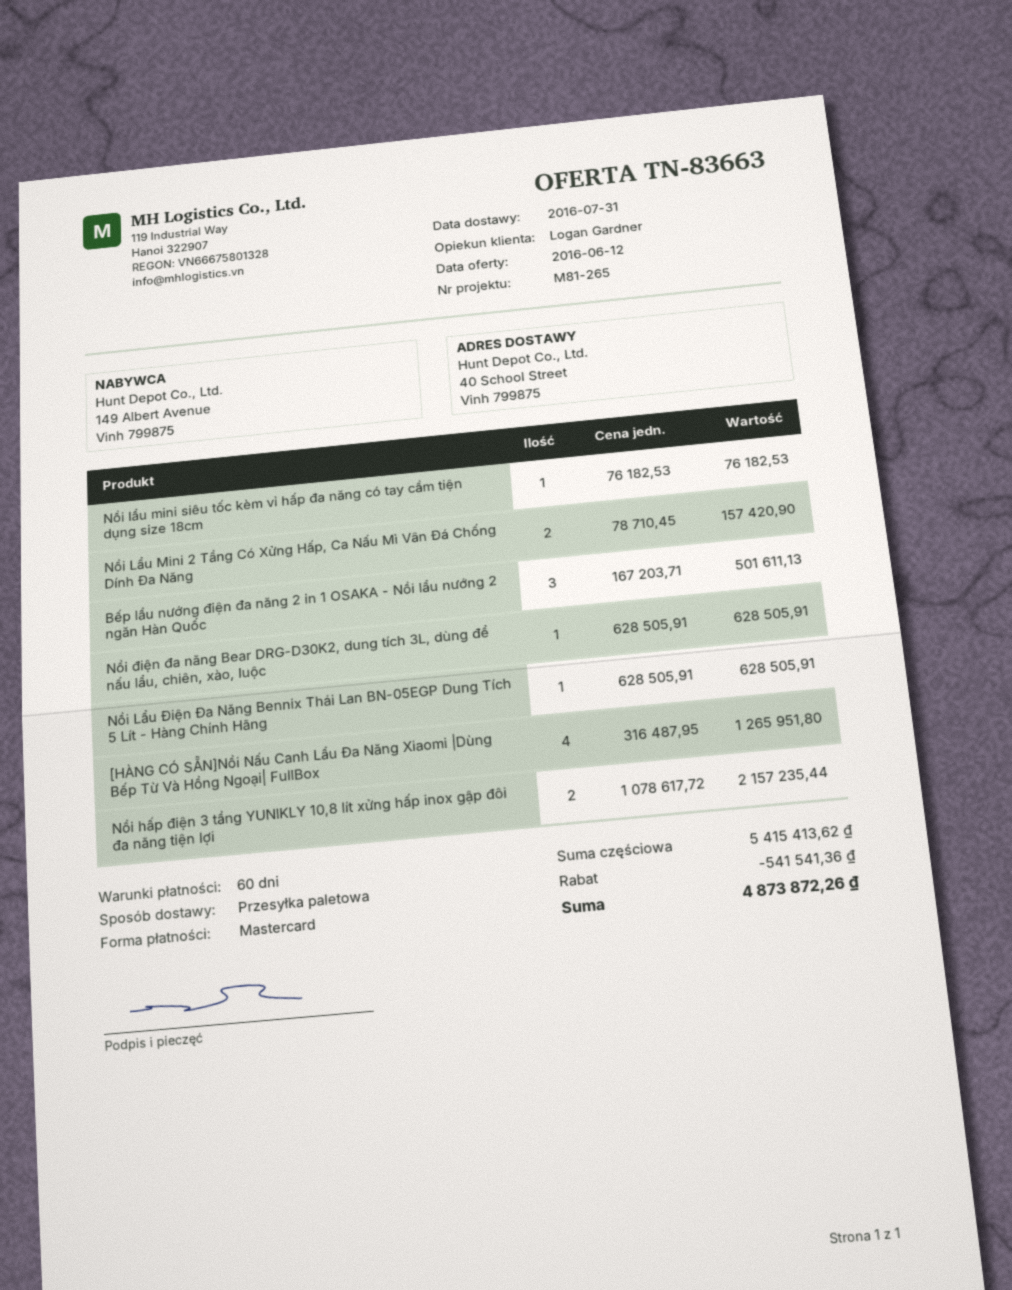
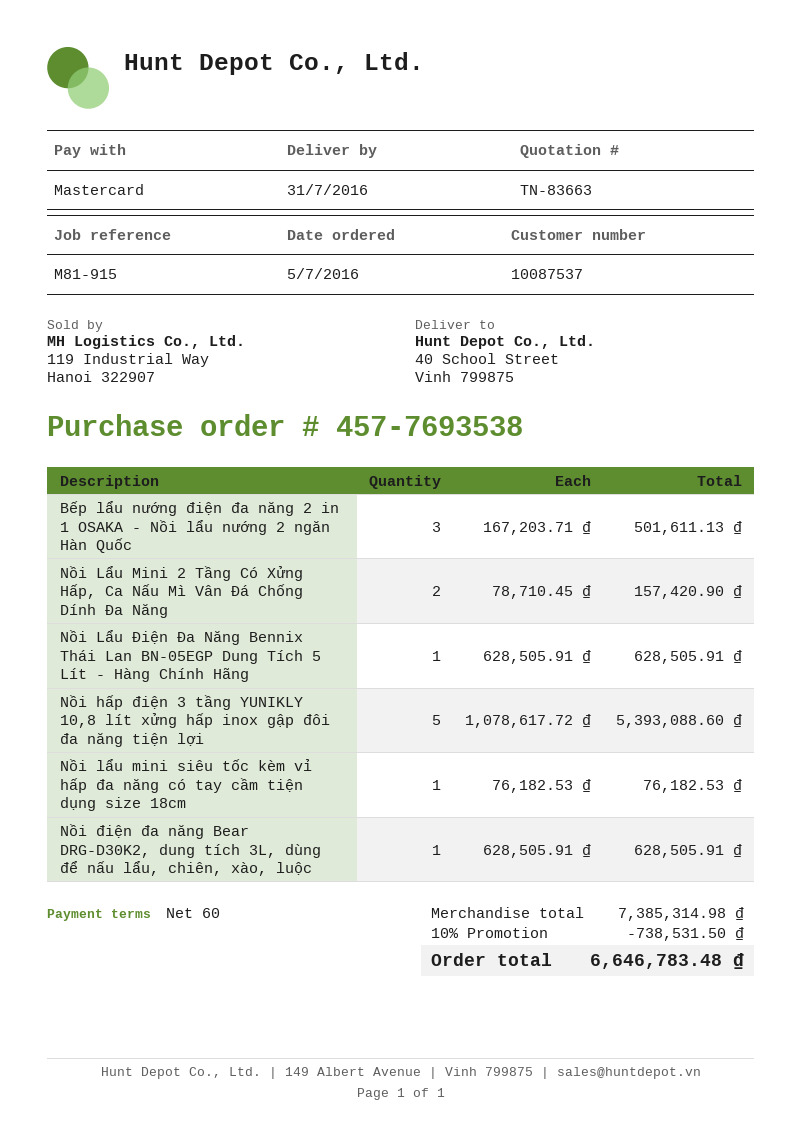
reference: M81-265 -> M81-915
[HÀNG CÓ SẴN]Nồi Nấu Canh Lẩu Đa Năng Xiaomi |Dùng Bếp Từ Và Hồng Ngoại| FullBox: 4 x 316487.95 = 1265951.80 -> none
Nồi hấp điện 3 tầng YUNIKLY 10,8 lít xửng hấp inox gập đôi đa năng tiện lợi: 2 x 1078617.72 = 2157235.44 -> 5 x 1078617.72 = 5393088.60
subtotal: 5415413.62 -> 7385314.98
discount: 541541.36 -> 738531.50
total: 4873872.26 -> 6646783.48

